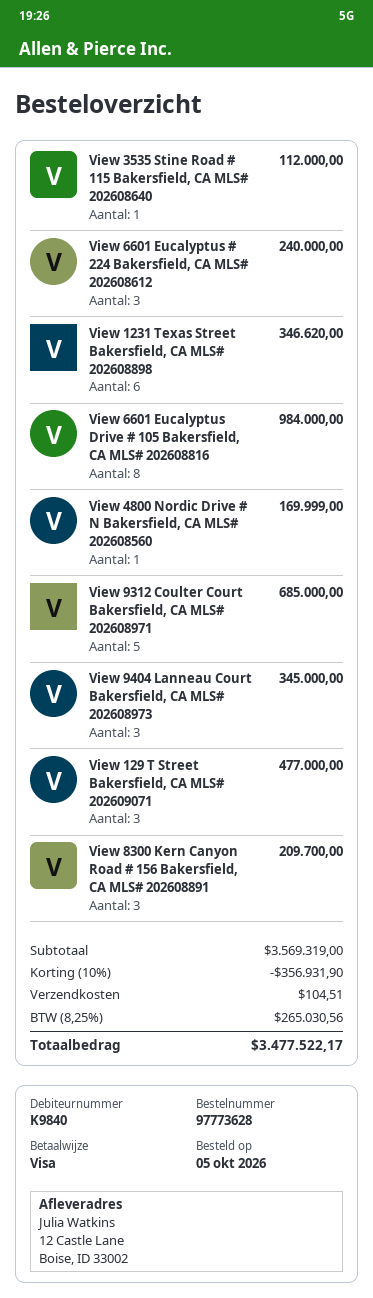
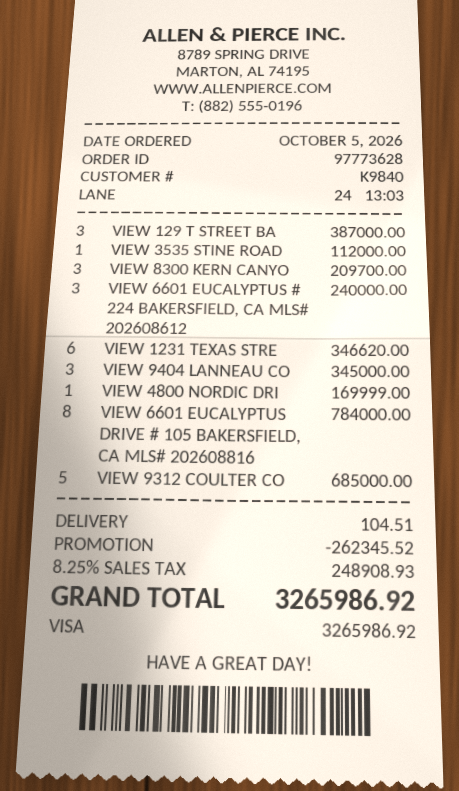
View 6601 Eucalyptus Drive # 105 Bakersfield, CA MLS# 202608816: 8 for 984000.00 -> 8 for 784000.00
View 129 T Street Bakersfield, CA MLS# 202609071: 3 for 477000.00 -> 3 for 387000.00
discount: 356931.90 -> 262345.52
tax: 8.25% = 265030.56 -> 8.25% = 248908.93
total: 3477522.17 -> 3265986.92

